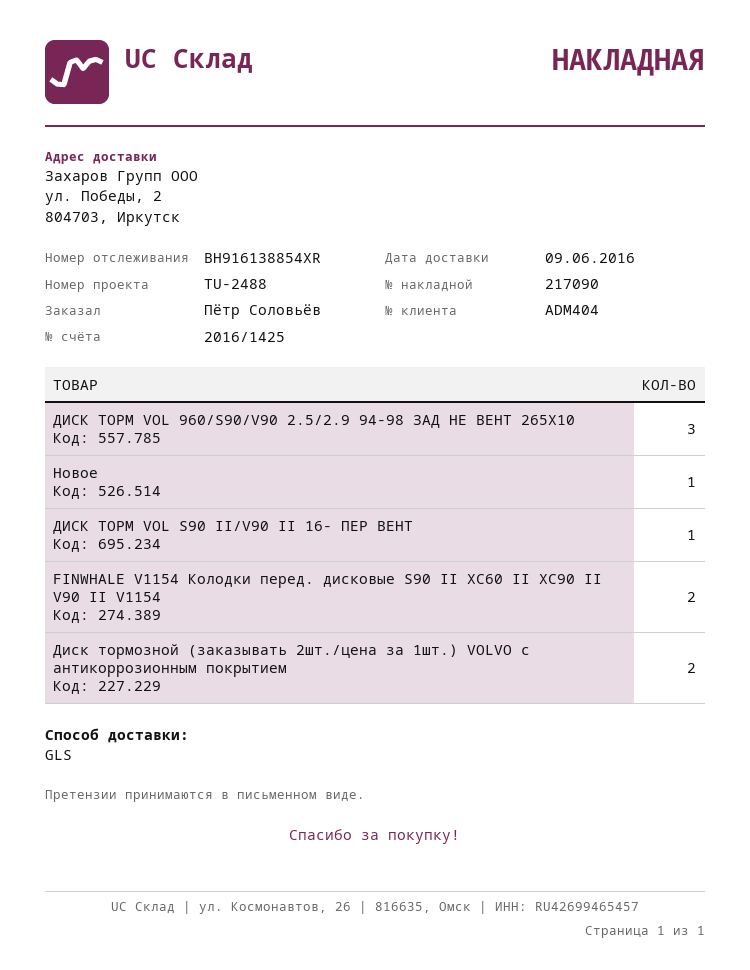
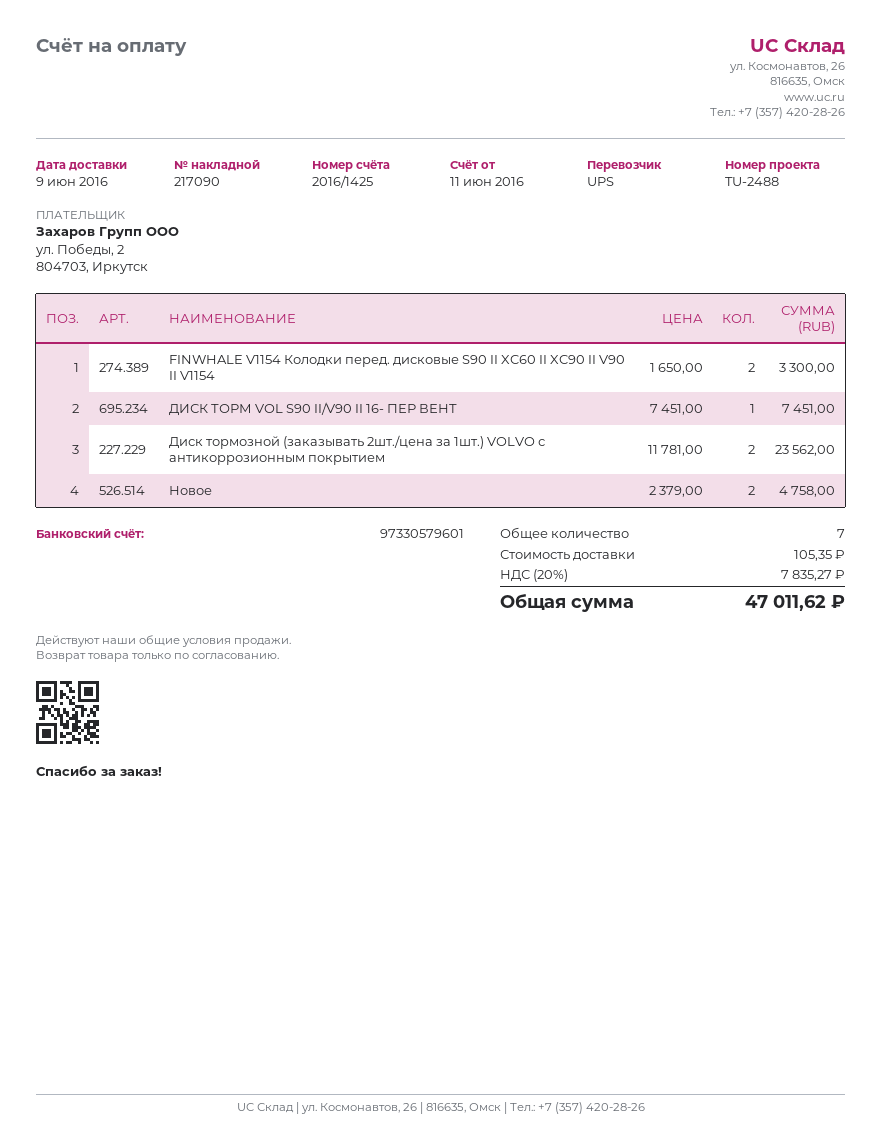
shipping method: GLS -> UPS
ДИСК ТОРМ VOL 960/S90/V90 2.5/2.9 94-98 ЗАД НЕ ВЕНТ 265X10: 3 -> none
Новое: 1 -> 2

